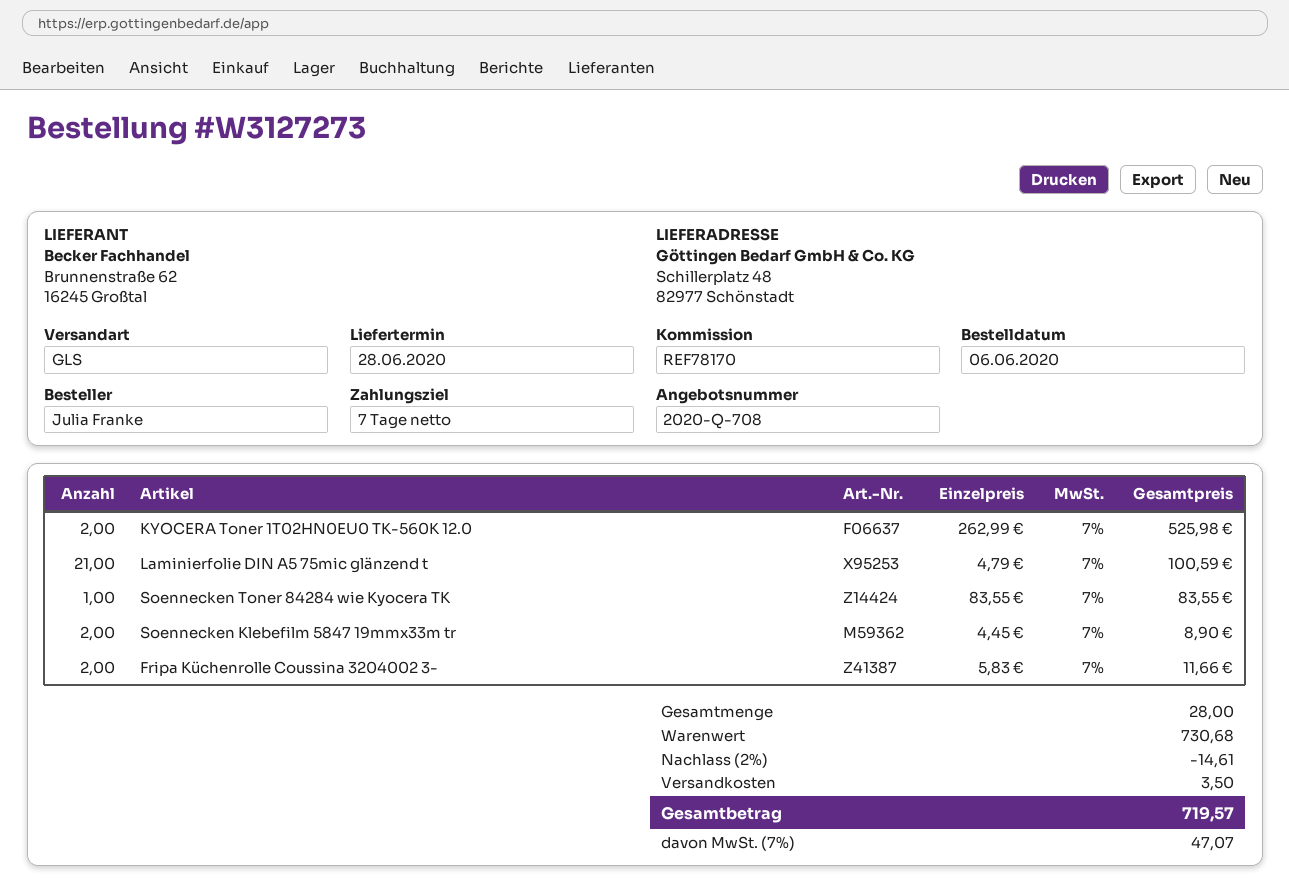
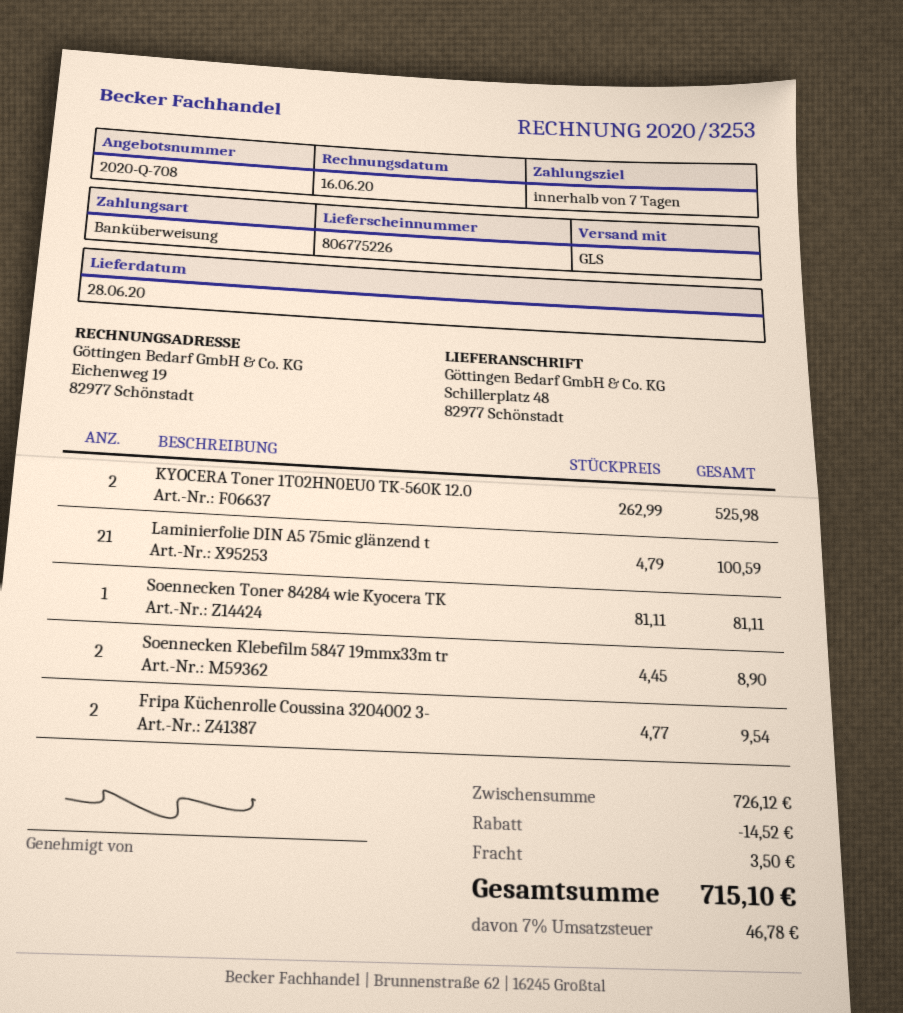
Soennecken Toner 84284 wie Kyocera TK: 1 x 83.55 = 83.55 -> 1 x 81.11 = 81.11
Fripa Küchenrolle Coussina 3204002 3-: 2 x 5.83 = 11.66 -> 2 x 4.77 = 9.54
subtotal: 730.68 -> 726.12
discount: 14.61 -> 14.52
tax: 7% = 47.07 -> 7% = 46.78
total: 719.57 -> 715.10

